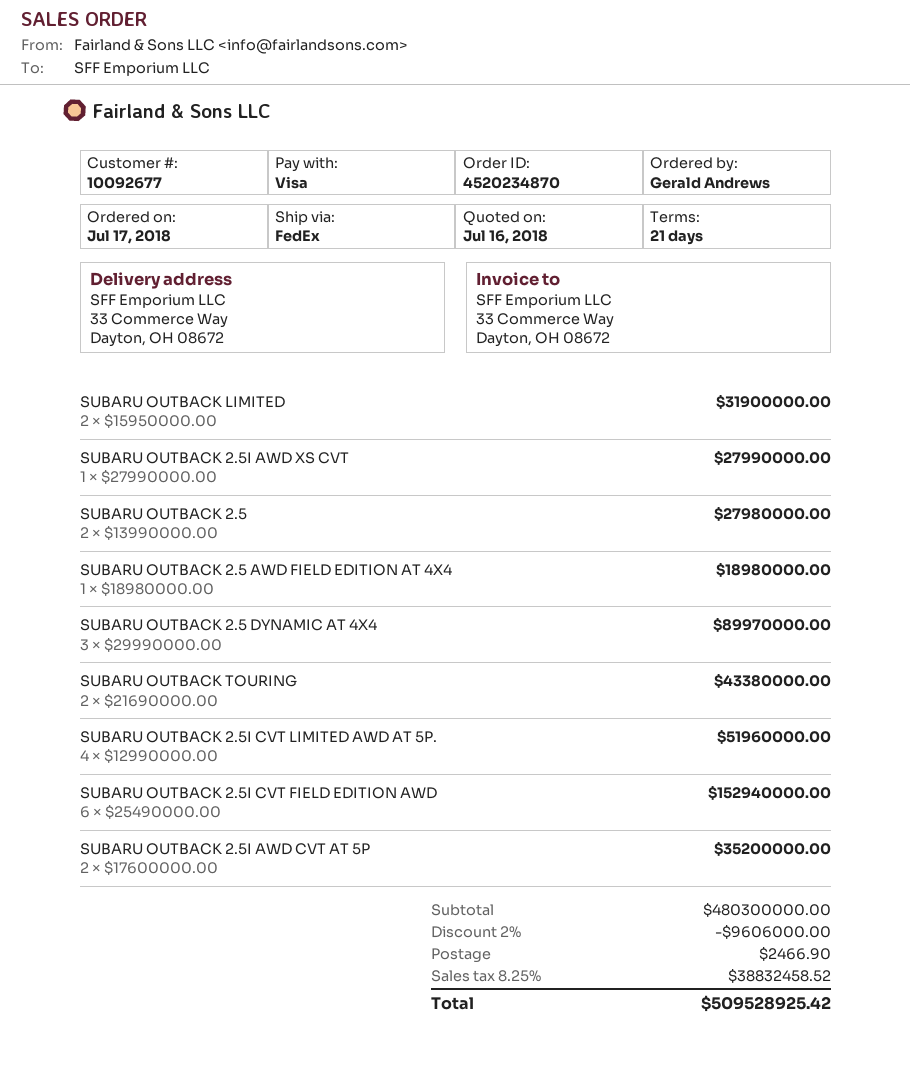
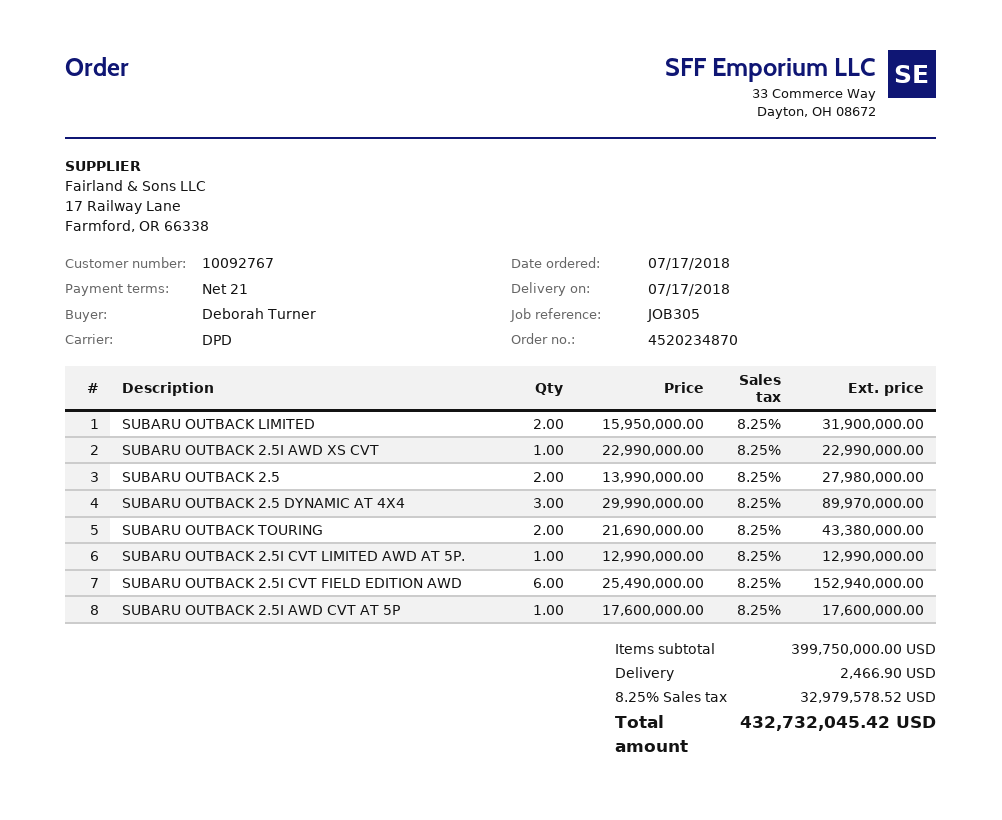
customer number: 10092677 -> 10092767
ordered by: Gerald Andrews -> Deborah Turner
shipping method: FedEx -> DPD
SUBARU OUTBACK 2.5I AWD XS CVT: 1 x 27990000.00 = 27990000.00 -> 1 x 22990000.00 = 22990000.00
SUBARU OUTBACK 2.5 AWD FIELD EDITION AT 4X4: 1 x 18980000.00 = 18980000.00 -> none
SUBARU OUTBACK 2.5I CVT LIMITED AWD AT 5P.: 4 x 12990000.00 = 51960000.00 -> 1 x 12990000.00 = 12990000.00
SUBARU OUTBACK 2.5I AWD CVT AT 5P: 2 x 17600000.00 = 35200000.00 -> 1 x 17600000.00 = 17600000.00
subtotal: 480300000.00 -> 399750000.00
discount: 2% = 9606000.00 -> none
tax: 8.25% = 38832458.52 -> 8.25% = 32979578.52
total: 509528925.42 -> 432732045.42

